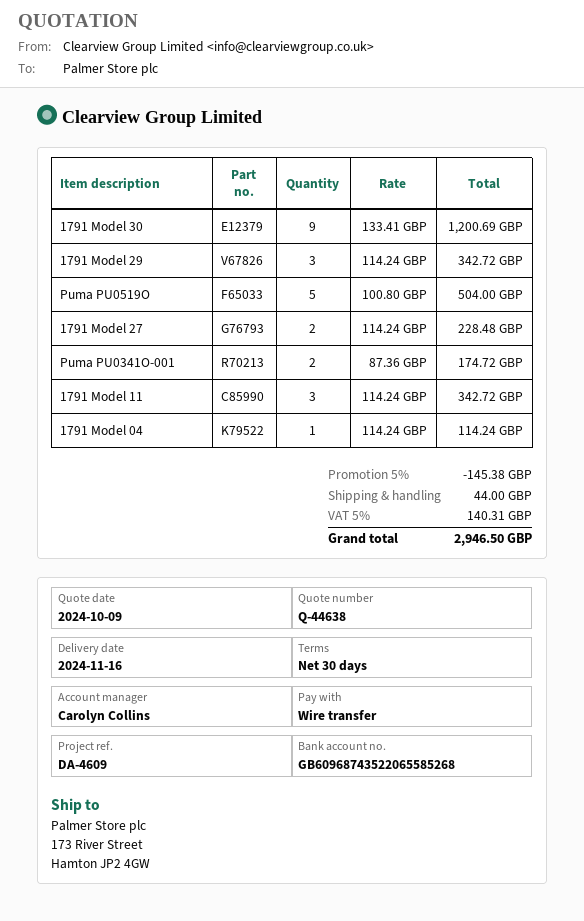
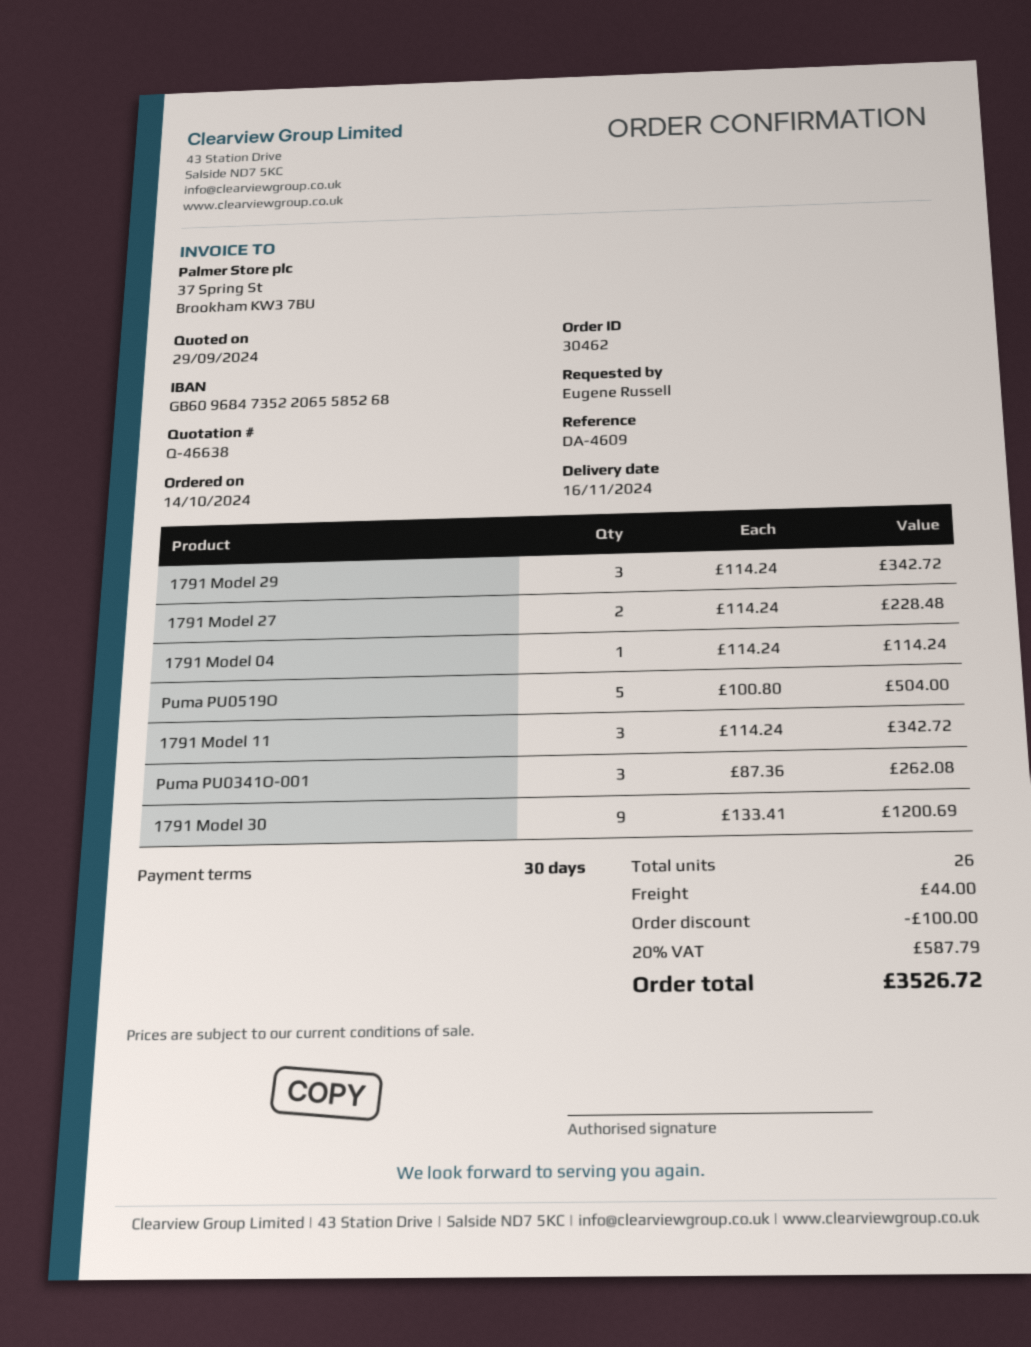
quote number: Q-44638 -> Q-46638
quote date: 2024-10-09 -> 2024-09-29
bank account: GB60968743522065585268 -> GB60968473522065585268
Puma PU0341O-001: 2 x 87.36 = 174.72 -> 3 x 87.36 = 262.08
discount: 145.38 -> 100.00
tax: 5% = 140.31 -> 20% = 587.79
total: 2946.50 -> 3526.72

